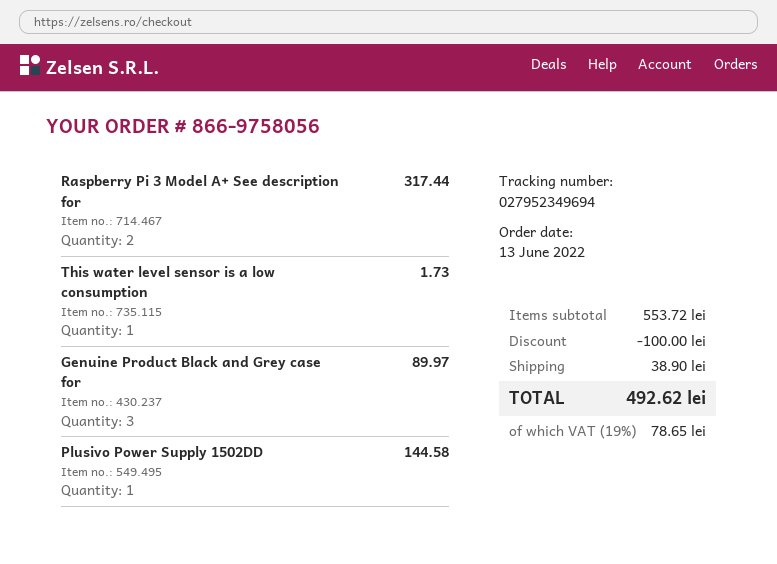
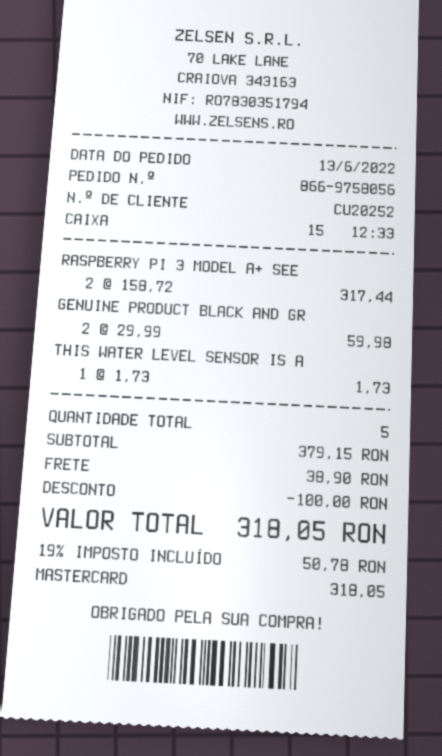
Genuine Product Black and Grey case for: 3 for 89.97 -> 2 for 59.98
Plusivo Power Supply 1502DD: 1 for 144.58 -> none
subtotal: 553.72 -> 379.15
tax: 19% = 78.65 -> 19% = 50.78
total: 492.62 -> 318.05

